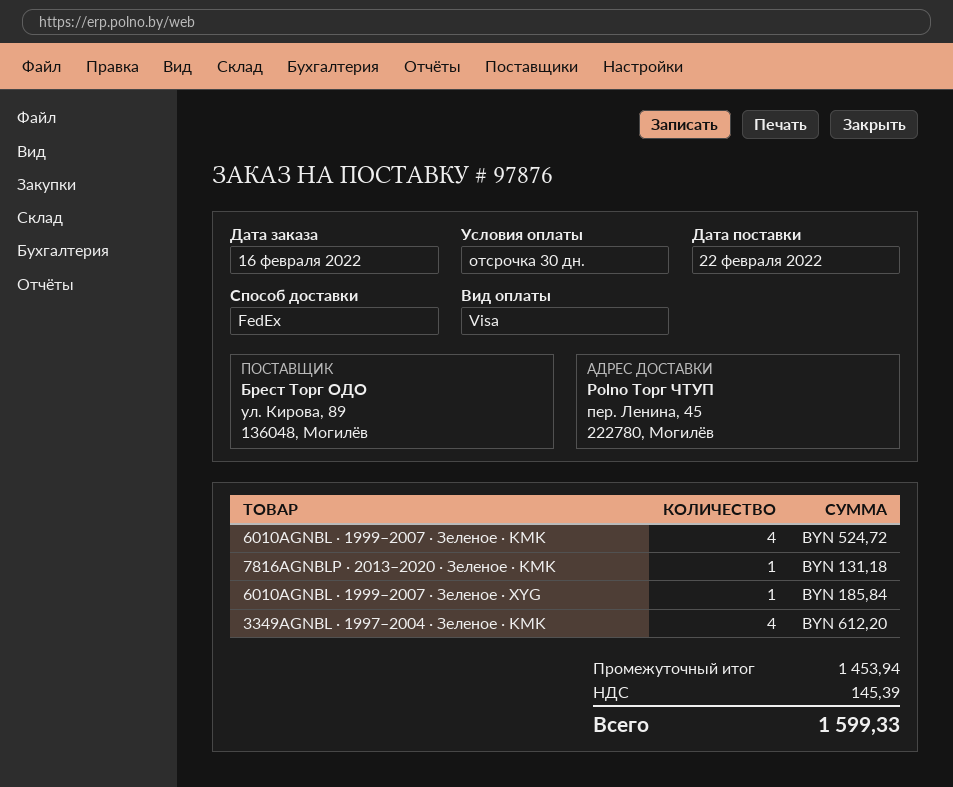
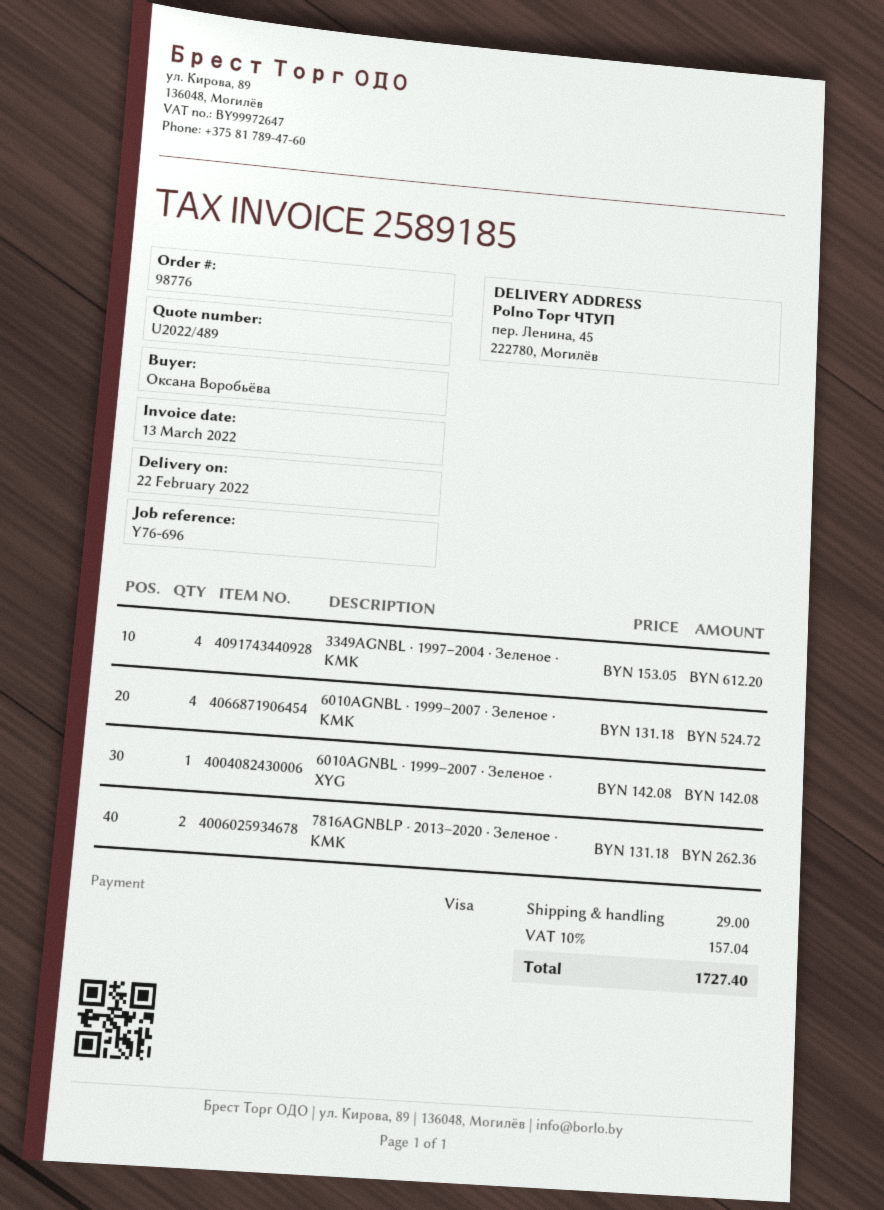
order number: 97876 -> 98776
7816AGNBLP · 2013–2020 · Зеленое · KMK: 1 for 131.18 -> 2 for 262.36
6010AGNBL · 1999–2007 · Зеленое · XYG: 1 for 185.84 -> 1 for 142.08
shipping: none -> 29.00
tax: 145.39 -> 157.04
total: 1599.33 -> 1727.40

